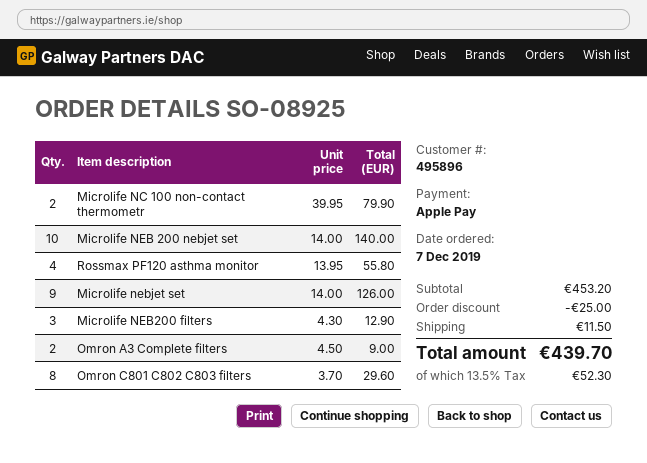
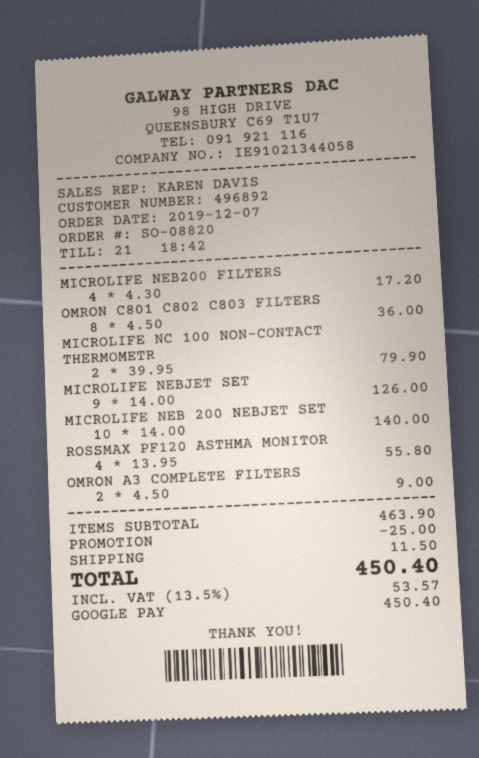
order number: SO-08925 -> SO-08820
customer number: 495896 -> 496892
payment method: Apple Pay -> Google Pay
Microlife NEB200 filters: 3 x 4.30 = 12.90 -> 4 x 4.30 = 17.20
Omron C801 C802 C803 filters: 8 x 3.70 = 29.60 -> 8 x 4.50 = 36.00
subtotal: 453.20 -> 463.90
tax: 13.5% = 52.30 -> 13.5% = 53.57
total: 439.70 -> 450.40

